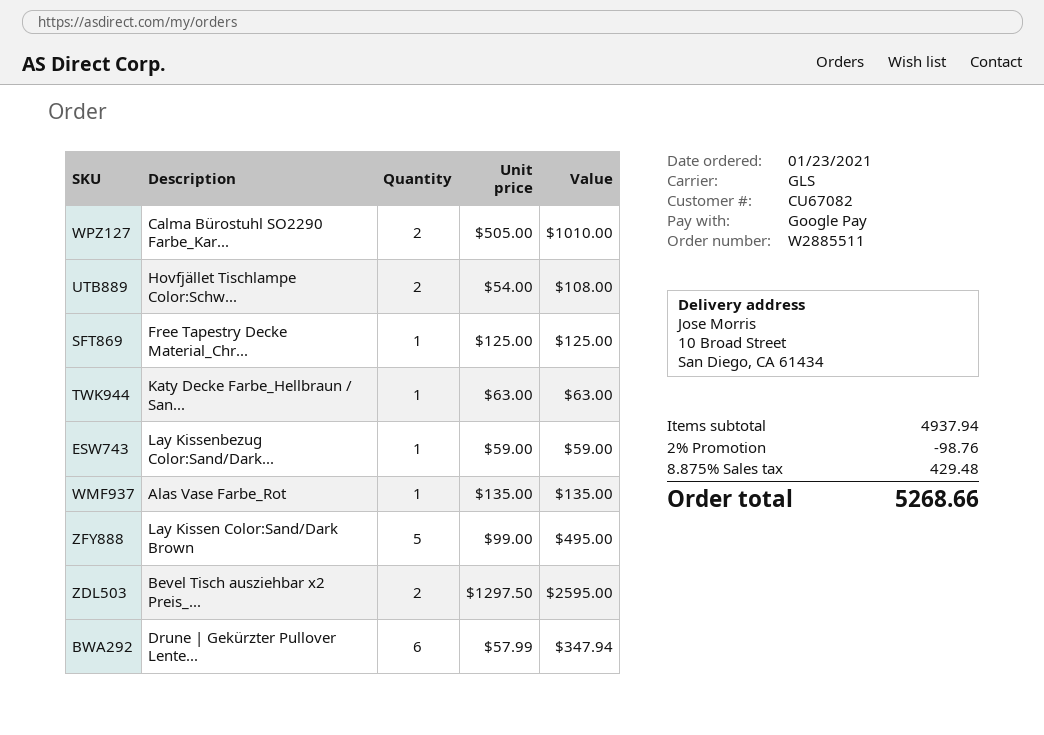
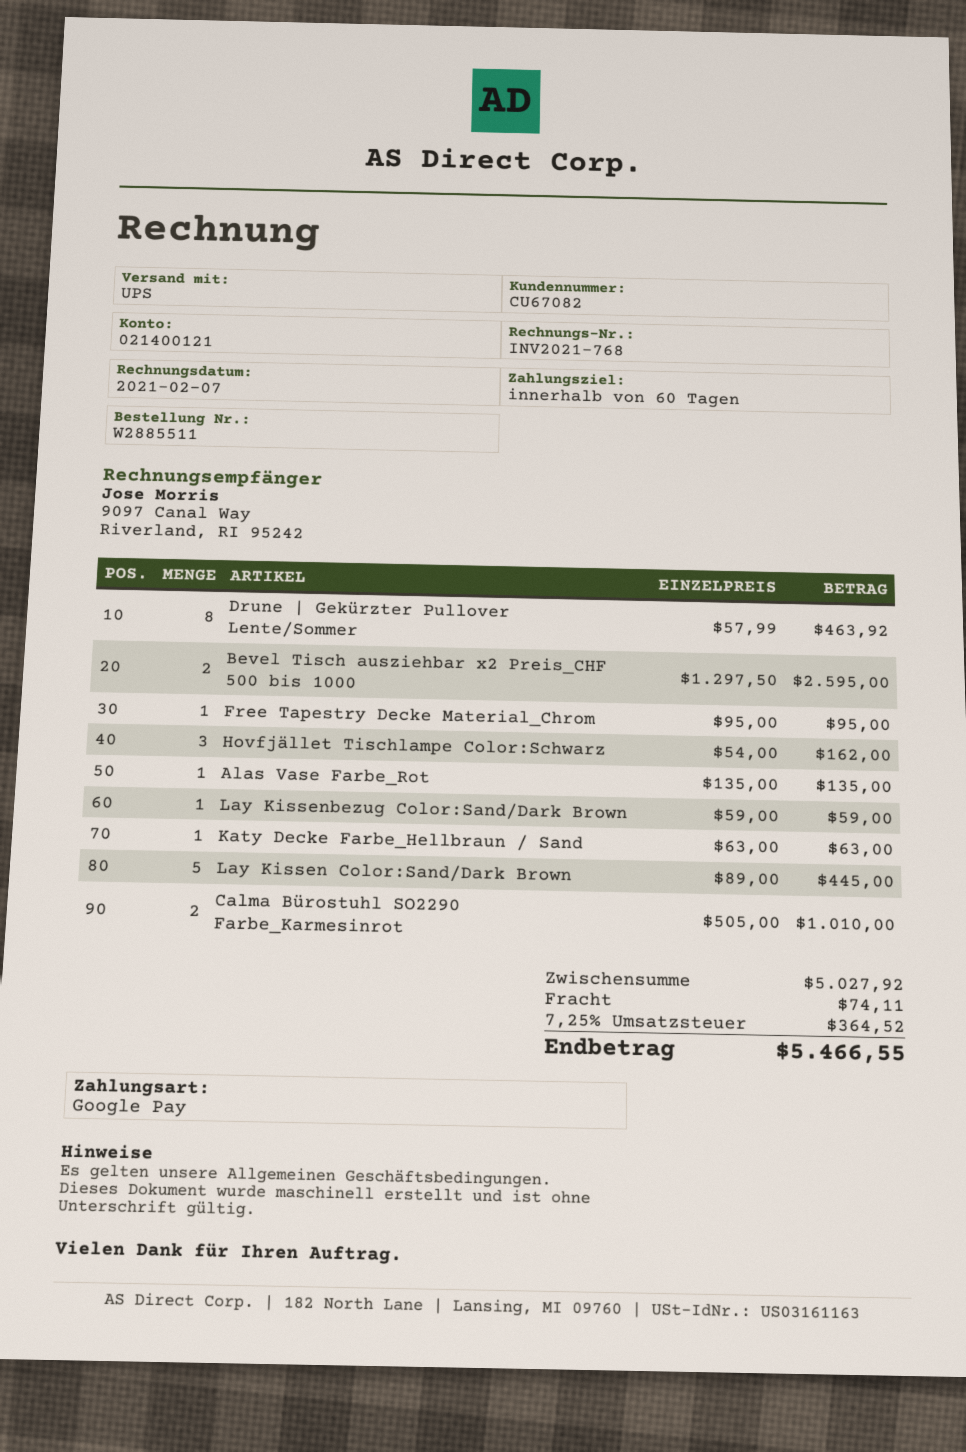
shipping method: GLS -> UPS
Hovfjället Tischlampe Color:Schw...: 2 x 54.00 = 108.00 -> 3 x 54.00 = 162.00
Free Tapestry Decke Material_Chr...: 1 x 125.00 = 125.00 -> 1 x 95.00 = 95.00
Lay Kissen Color:Sand/Dark Brown: 5 x 99.00 = 495.00 -> 5 x 89.00 = 445.00
Drune | Gekürzter Pullover Lente...: 6 x 57.99 = 347.94 -> 8 x 57.99 = 463.92
subtotal: 4937.94 -> 5027.92
discount: 2% = 98.76 -> none
shipping: none -> 74.11
tax: 8.875% = 429.48 -> 7.25% = 364.52
total: 5268.66 -> 5466.55

